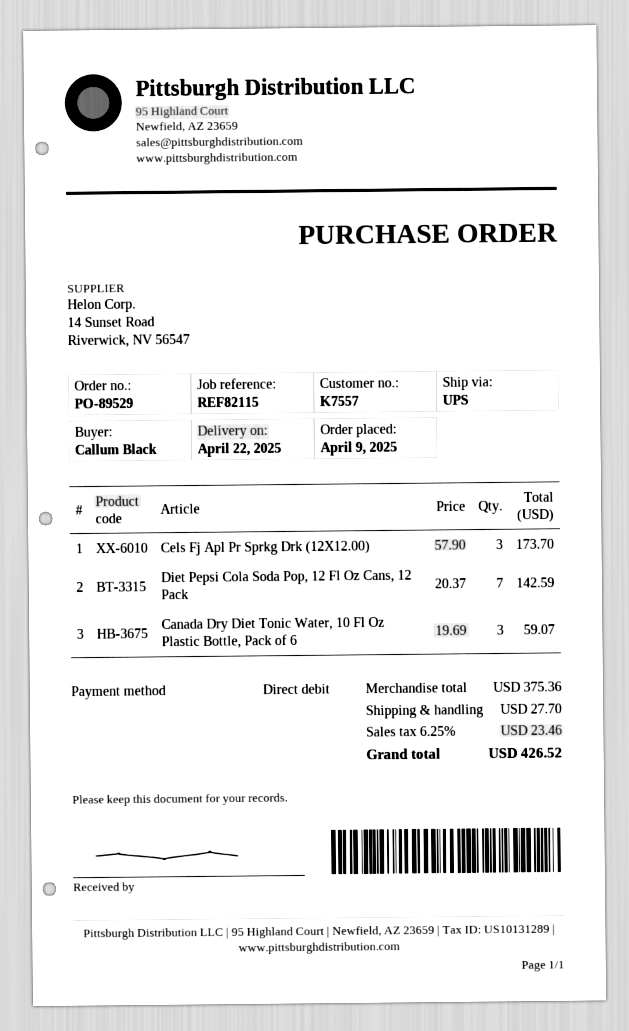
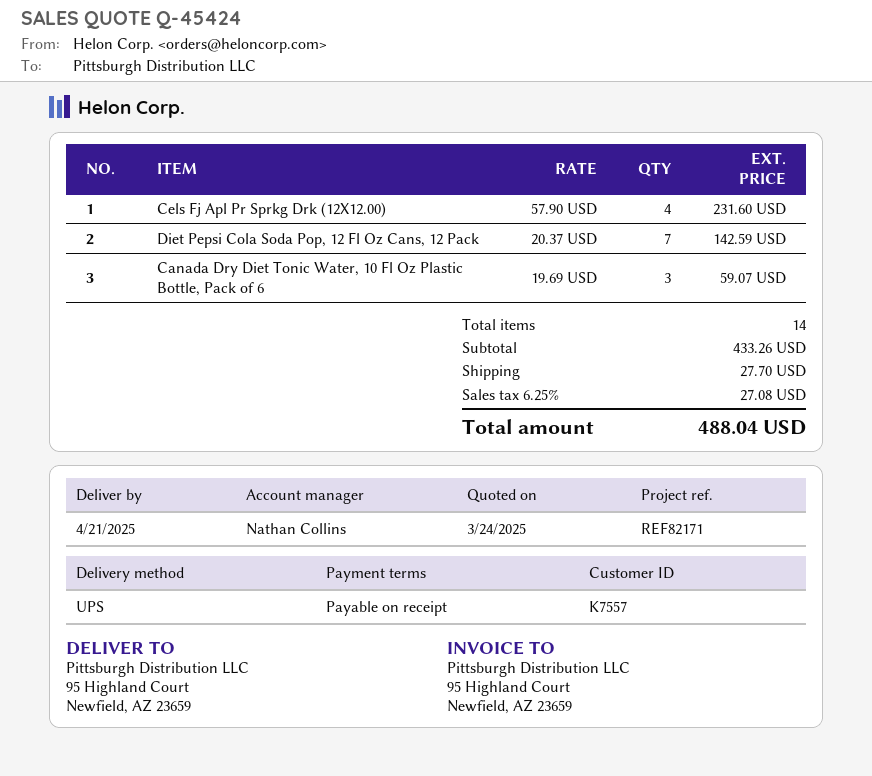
delivery date: 2025-04-22 -> 2025-04-21
reference: REF82115 -> REF82171
Cels Fj Apl Pr Sprkg Drk (12X12.00): 3 x 57.90 = 173.70 -> 4 x 57.90 = 231.60
subtotal: 375.36 -> 433.26
tax: 6.25% = 23.46 -> 6.25% = 27.08
total: 426.52 -> 488.04

